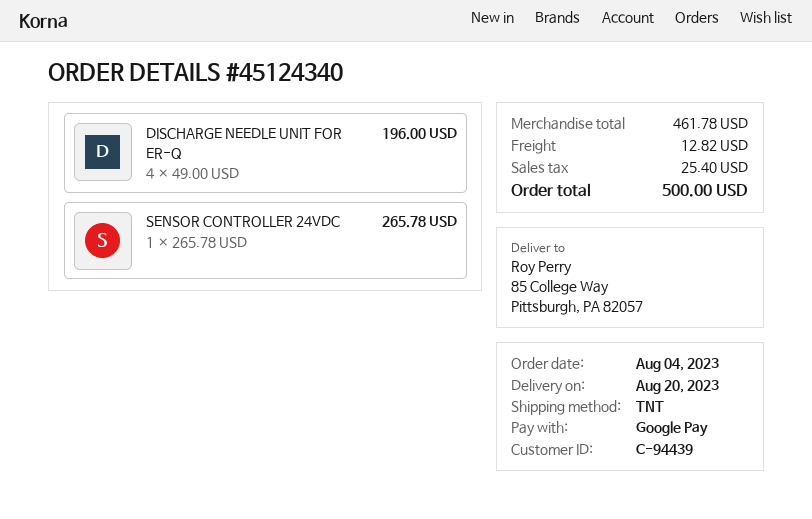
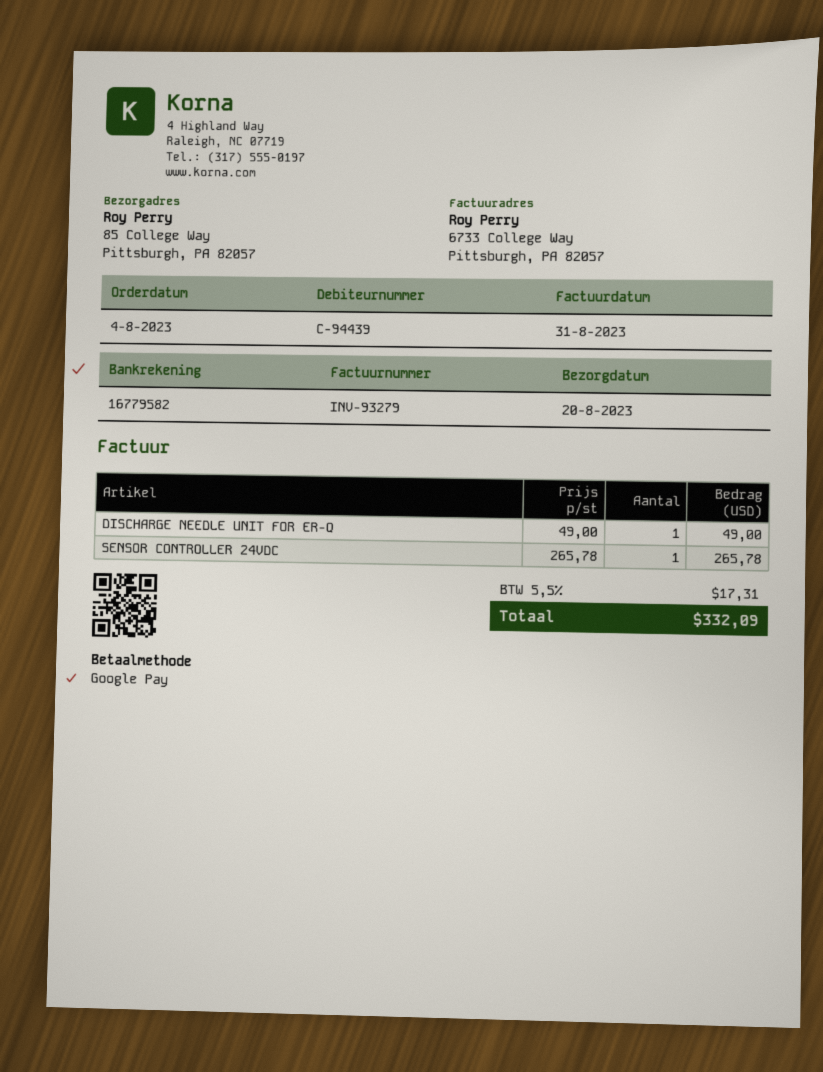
DISCHARGE NEEDLE UNIT FOR ER-Q: 4 x 49.00 = 196.00 -> 1 x 49.00 = 49.00
shipping: 12.82 -> none
tax: 25.40 -> 17.31
total: 500.00 -> 332.09

